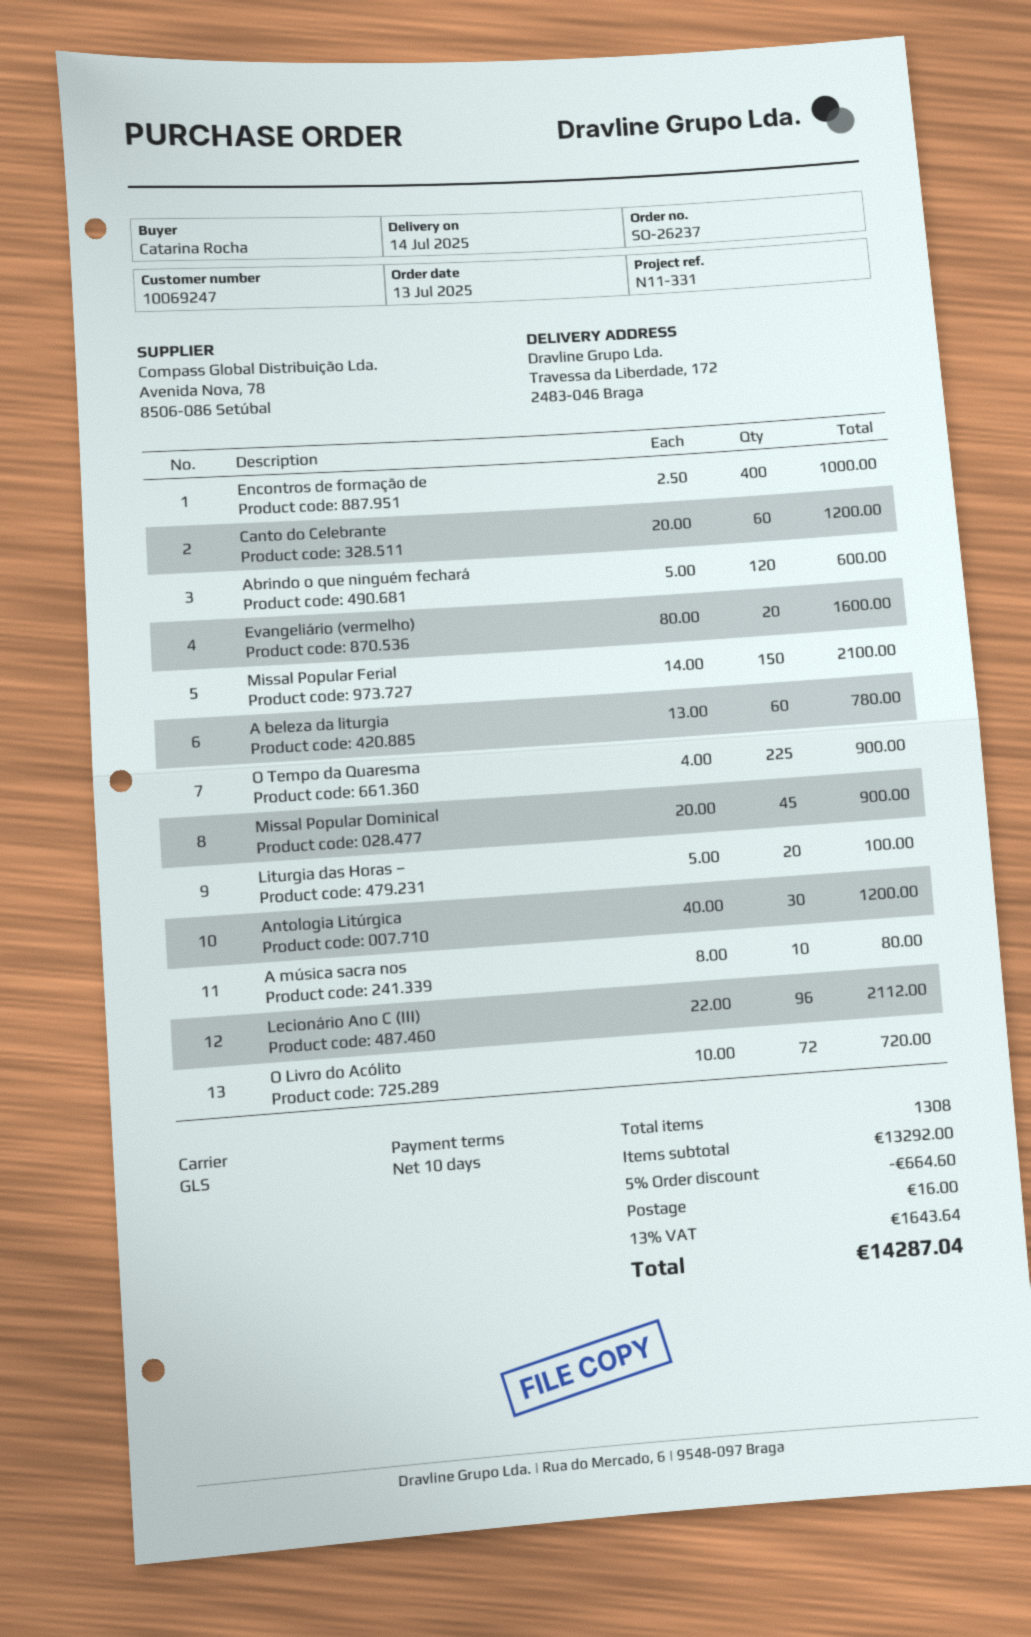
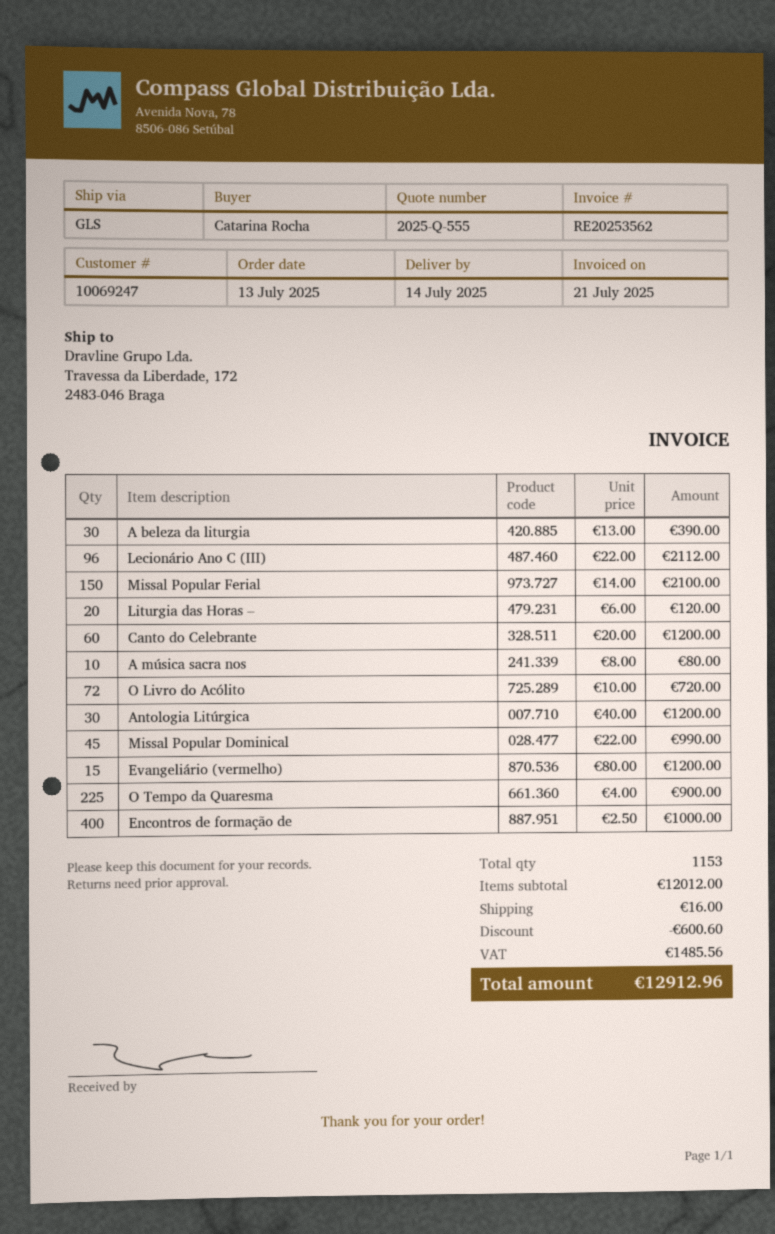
Abrindo o que ninguém fechará: 120 x 5.00 = 600.00 -> none
Evangeliário (vermelho): 20 x 80.00 = 1600.00 -> 15 x 80.00 = 1200.00
A beleza da liturgia: 60 x 13.00 = 780.00 -> 30 x 13.00 = 390.00
Missal Popular Dominical: 45 x 20.00 = 900.00 -> 45 x 22.00 = 990.00
Liturgia das Horas –: 20 x 5.00 = 100.00 -> 20 x 6.00 = 120.00
total quantity: 1308 -> 1153
subtotal: 13292.00 -> 12012.00
discount: 664.60 -> 600.60
tax: 1643.64 -> 1485.56
total: 14287.04 -> 12912.96

